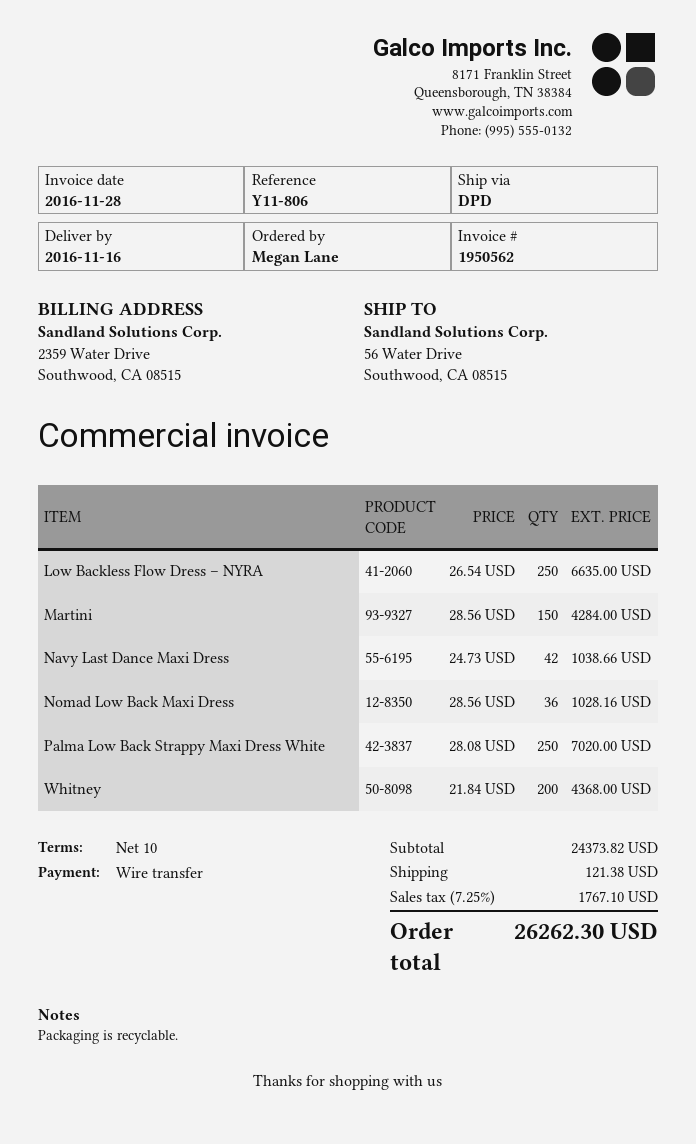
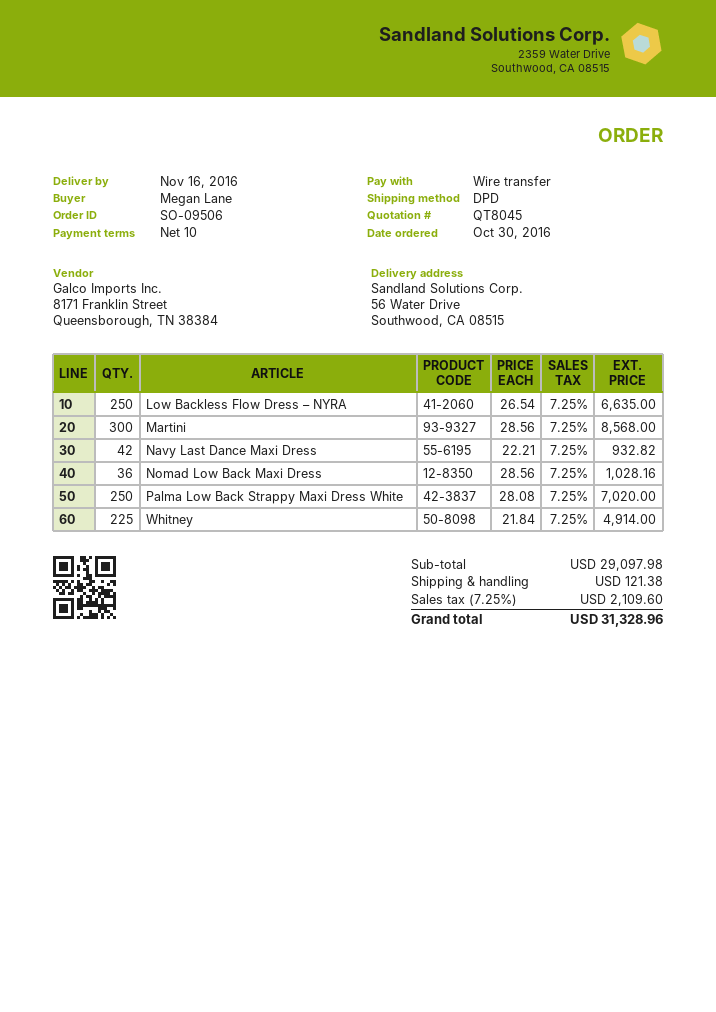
Martini: 150 x 28.56 = 4284.00 -> 300 x 28.56 = 8568.00
Navy Last Dance Maxi Dress: 42 x 24.73 = 1038.66 -> 42 x 22.21 = 932.82
Whitney: 200 x 21.84 = 4368.00 -> 225 x 21.84 = 4914.00
subtotal: 24373.82 -> 29097.98
tax: 7.25% = 1767.10 -> 7.25% = 2109.60
total: 26262.30 -> 31328.96

